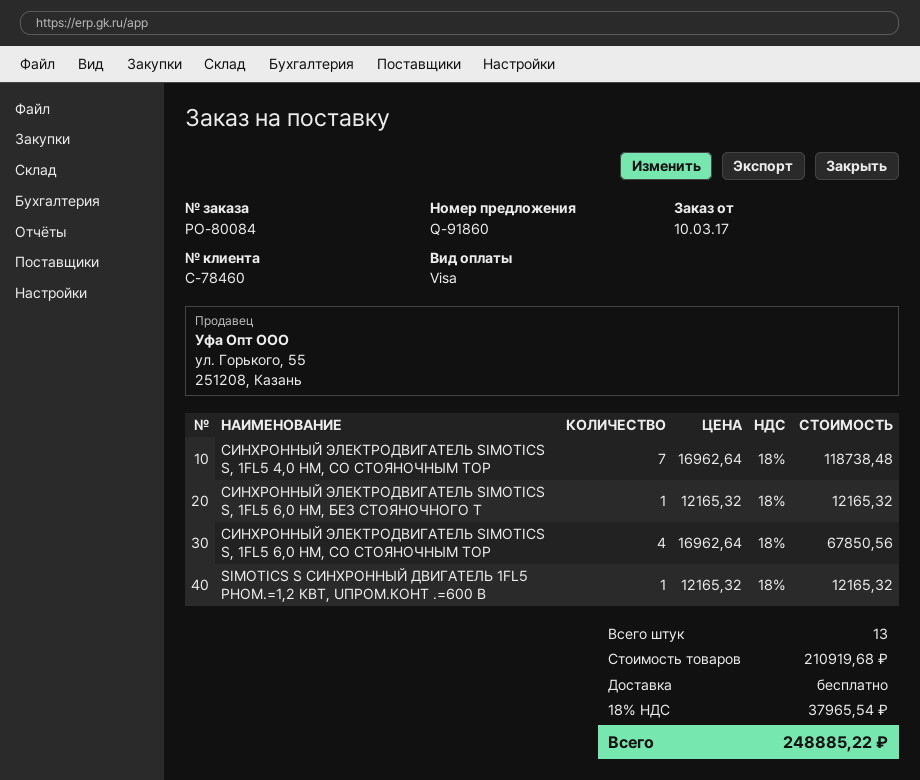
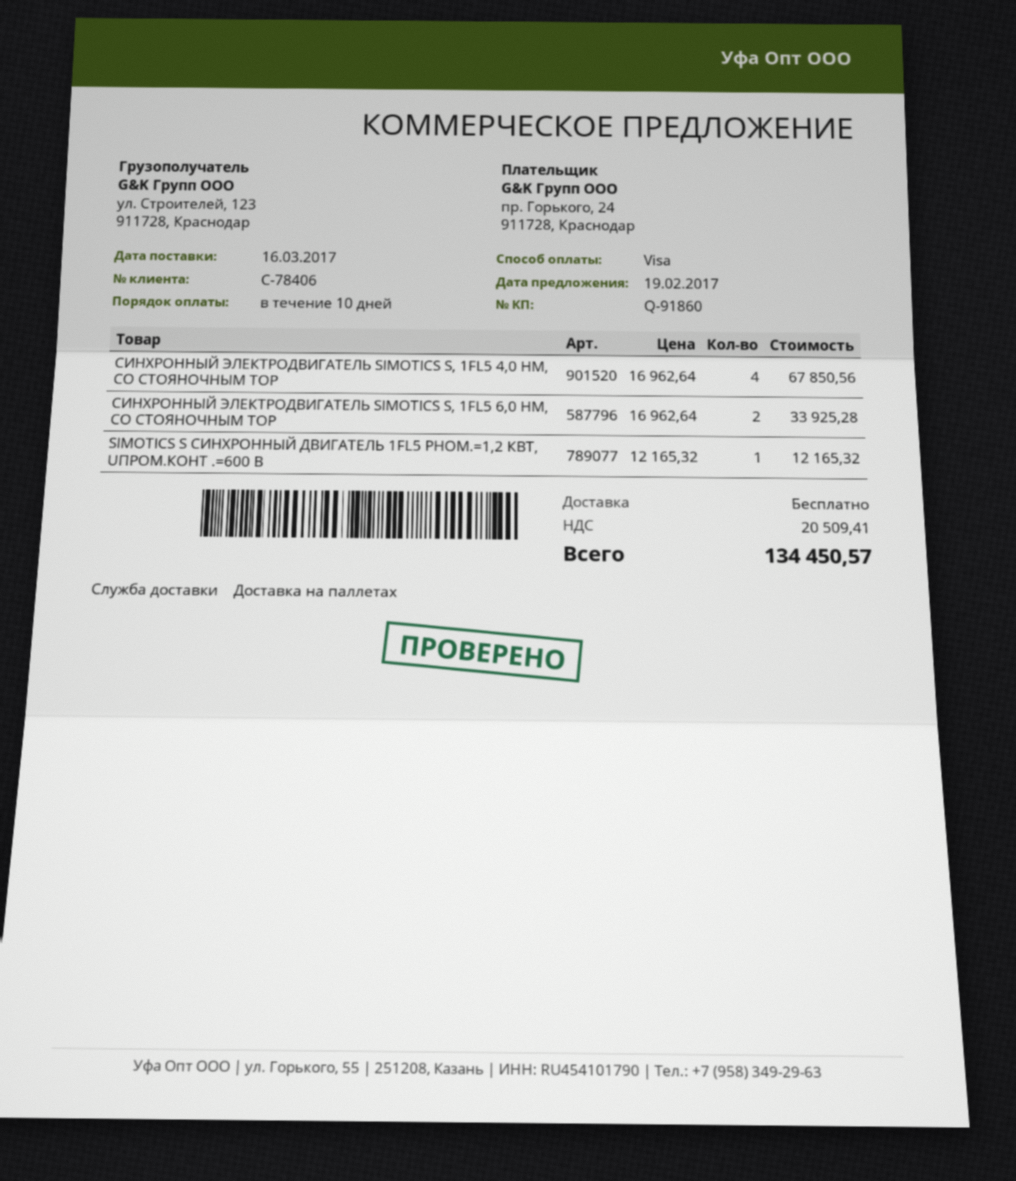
customer number: C-78460 -> C-78406
СИНХРОННЫЙ ЭЛЕКТРОДВИГАТЕЛЬ SIMOTICS S, 1FL5 4,0 НM, СО СТОЯНОЧНЫМ ТОР: 7 x 16962.64 = 118738.48 -> 4 x 16962.64 = 67850.56
СИНХРОННЫЙ ЭЛЕКТРОДВИГАТЕЛЬ SIMOTICS S, 1FL5 6,0 НM, БЕЗ СТОЯНОЧНОГО Т: 1 x 12165.32 = 12165.32 -> none
СИНХРОННЫЙ ЭЛЕКТРОДВИГАТЕЛЬ SIMOTICS S, 1FL5 6,0 НM, СО СТОЯНОЧНЫМ ТОР: 4 x 16962.64 = 67850.56 -> 2 x 16962.64 = 33925.28
tax: 37965.54 -> 20509.41
total: 248885.22 -> 134450.57

